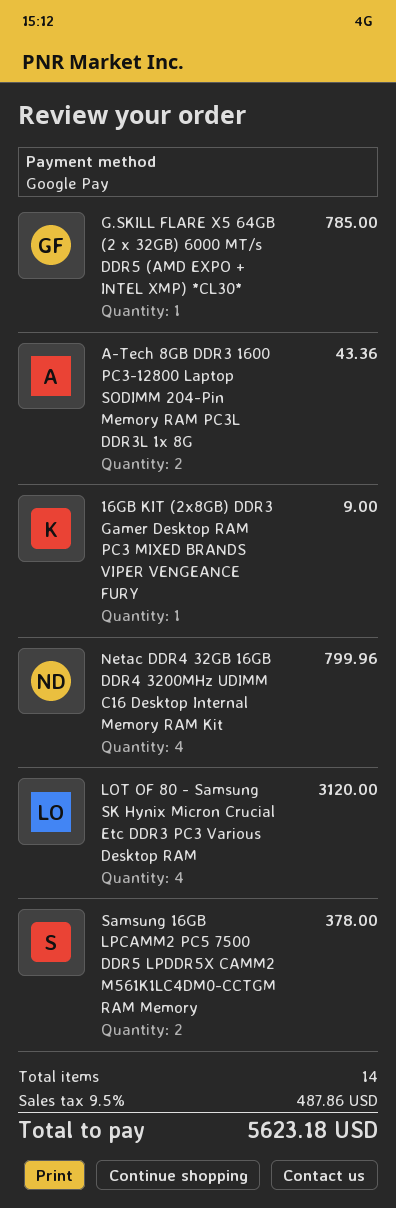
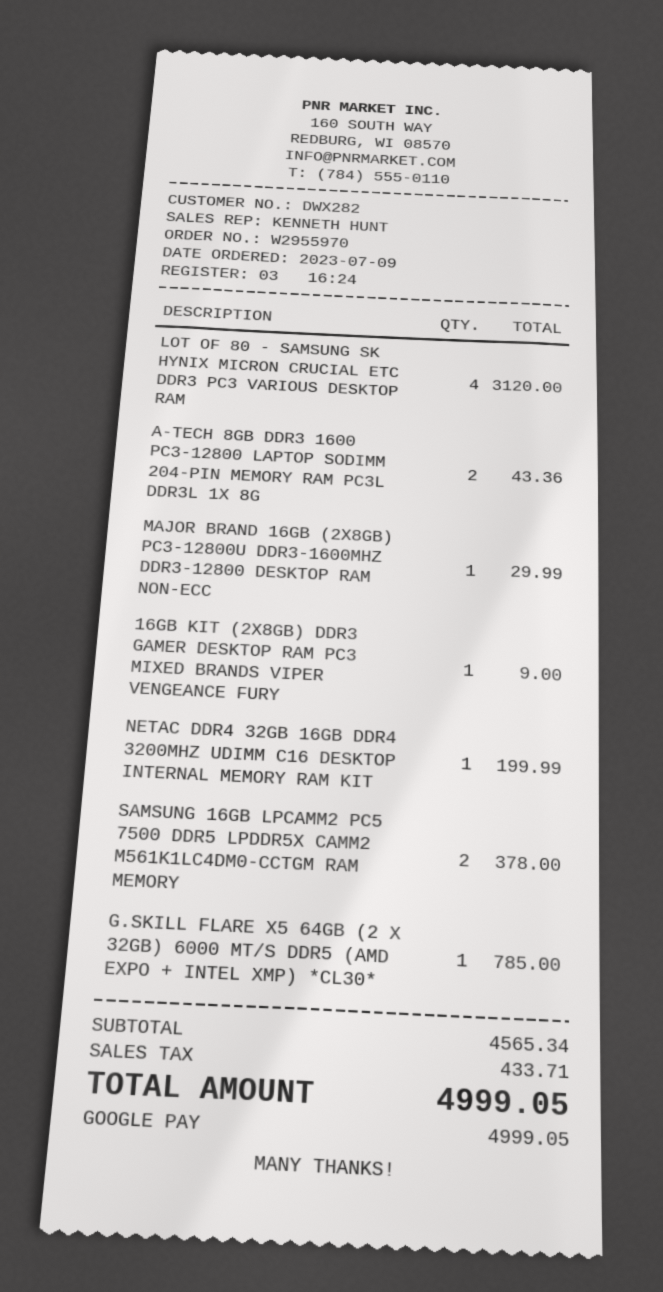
Netac DDR4 32GB 16GB DDR4 3200MHz UDIMM C16 Desktop Internal Memory RAM Kit: 4 for 799.96 -> 1 for 199.99
MAJOR BRAND 16GB (2X8GB) PC3-12800U DDR3-1600MHZ DDR3-12800 DESKTOP RAM NON-ECC: none -> 1 for 29.99
tax: 487.86 -> 433.71
total: 5623.18 -> 4999.05

